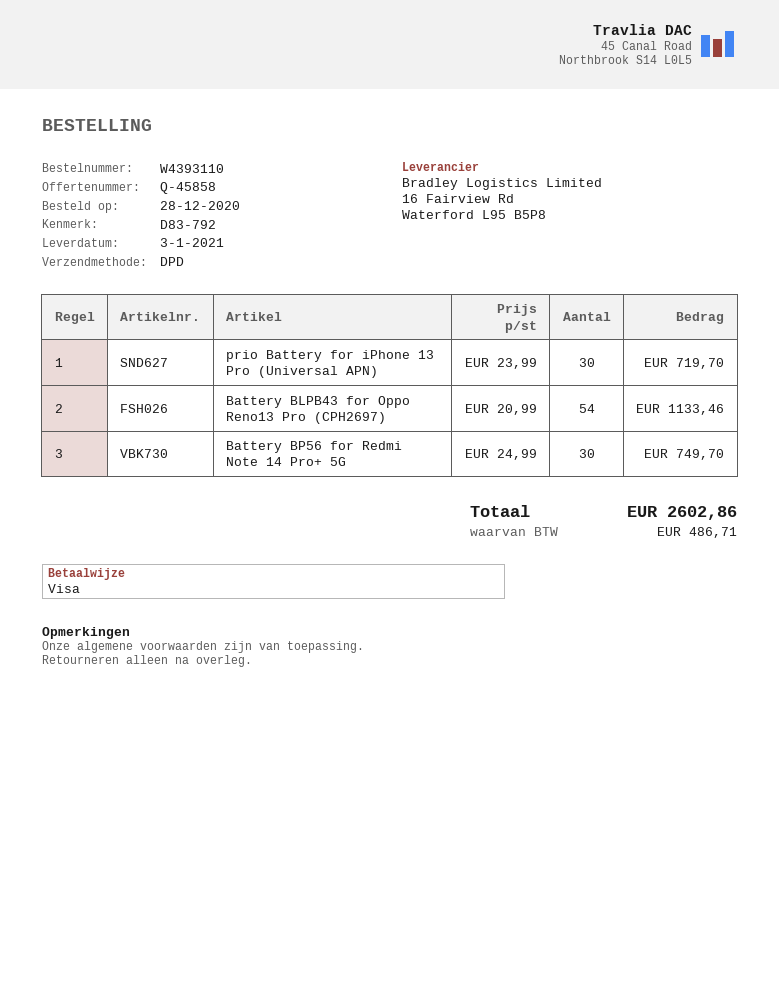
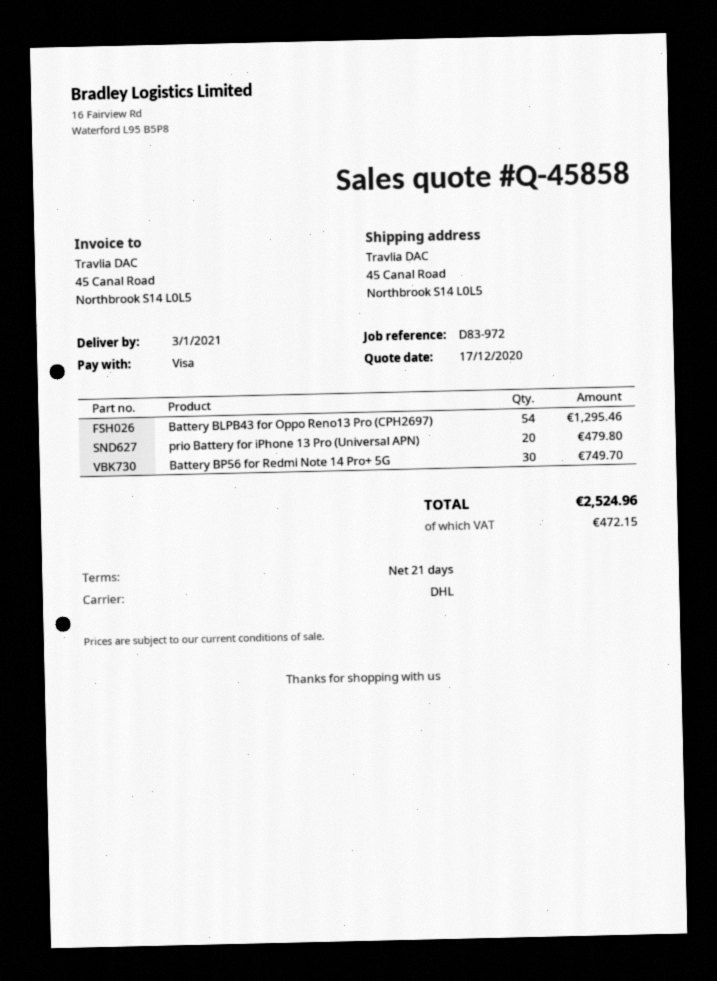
reference: D83-792 -> D83-972
shipping method: DPD -> DHL
prio Battery for iPhone 13 Pro (Universal APN): 30 for 719.70 -> 20 for 479.80
Battery BLPB43 for Oppo Reno13 Pro (CPH2697): 54 for 1133.46 -> 54 for 1295.46
tax: 486.71 -> 472.15
total: 2602.86 -> 2524.96

